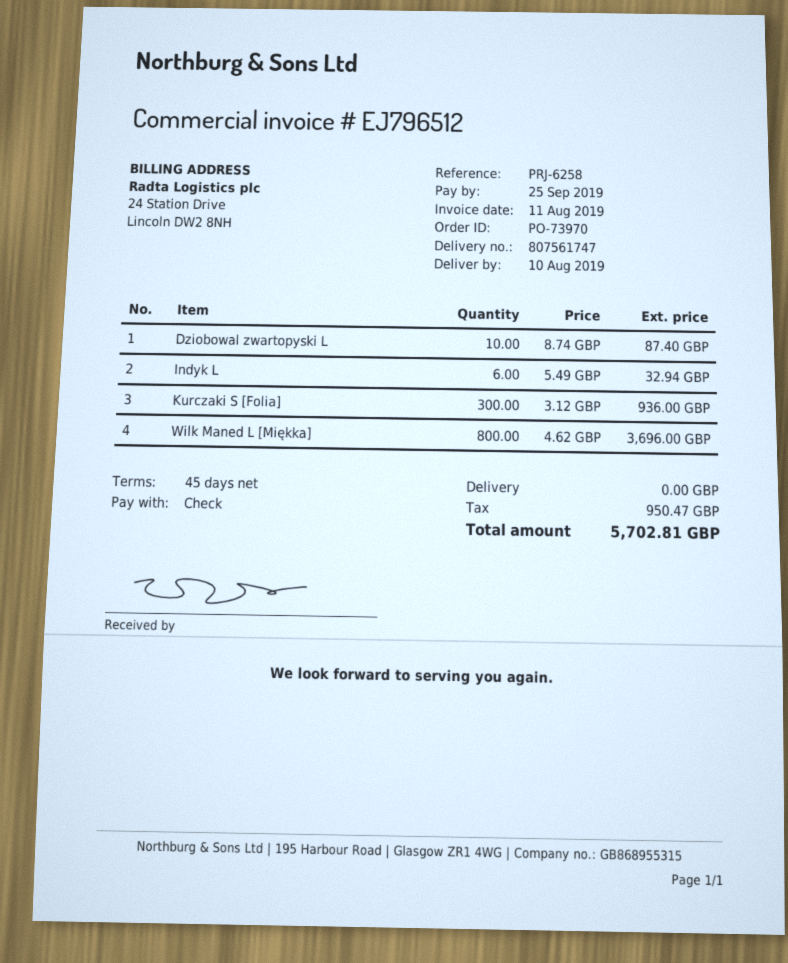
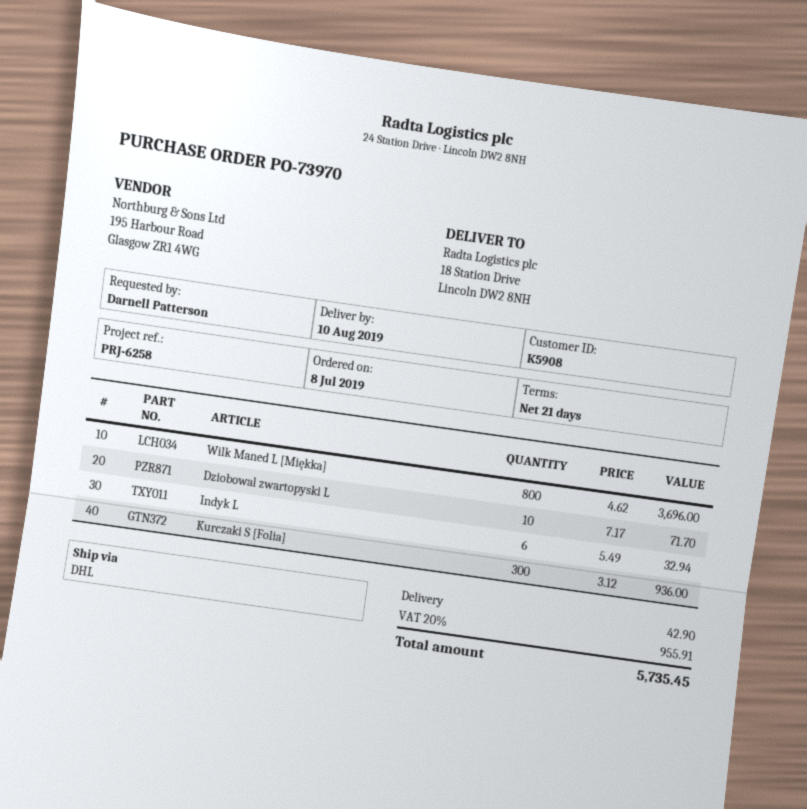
payment terms: 45 days -> 21 days
Dziobowal zwartopyski L: 10 x 8.74 = 87.40 -> 10 x 7.17 = 71.70
shipping: 0.00 -> 42.90
tax: 950.47 -> 955.91
total: 5702.81 -> 5735.45

